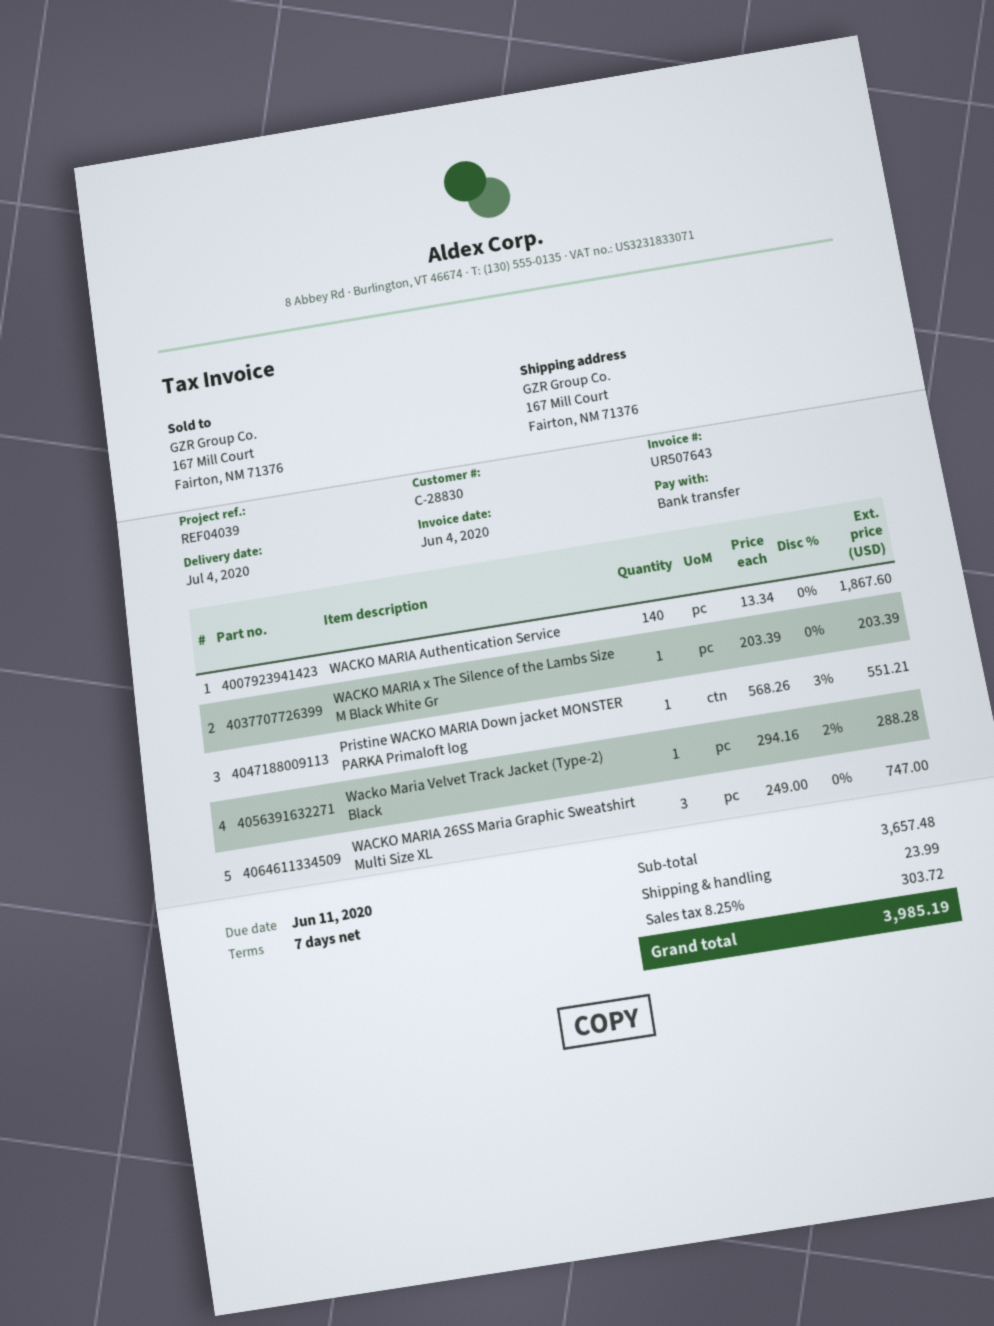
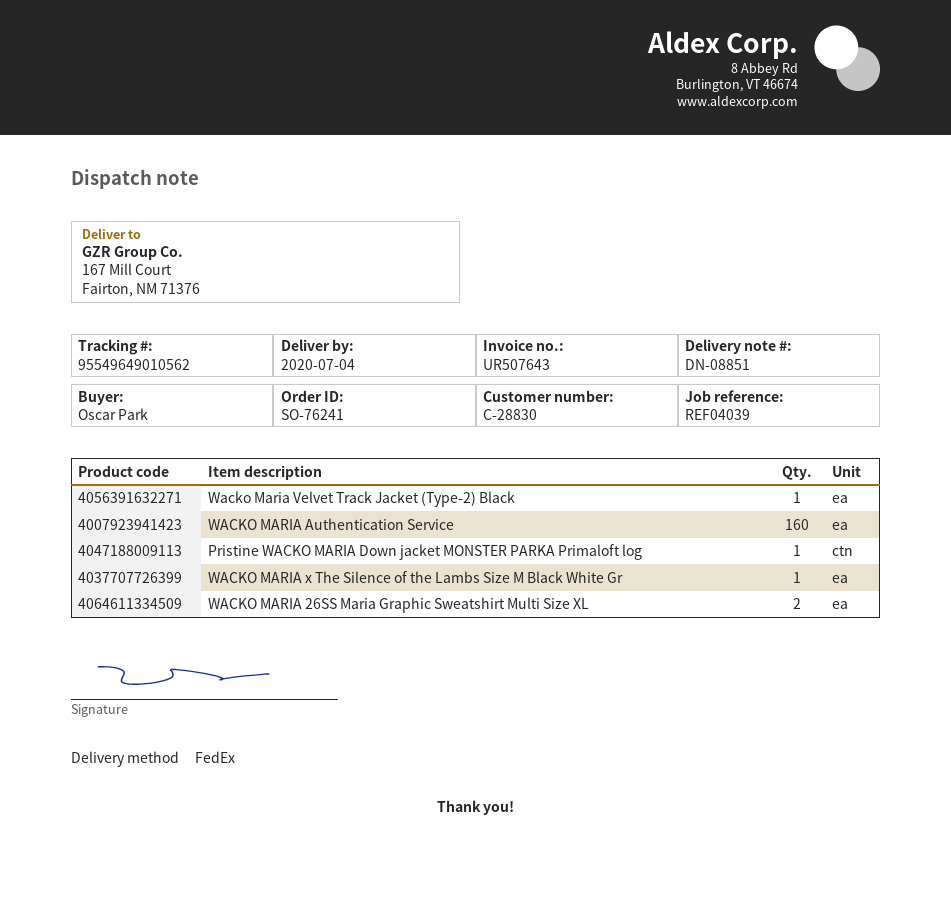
WACKO MARIA Authentication Service: 140 -> 160
WACKO MARIA 26SS Maria Graphic Sweatshirt Multi Size XL: 3 -> 2

